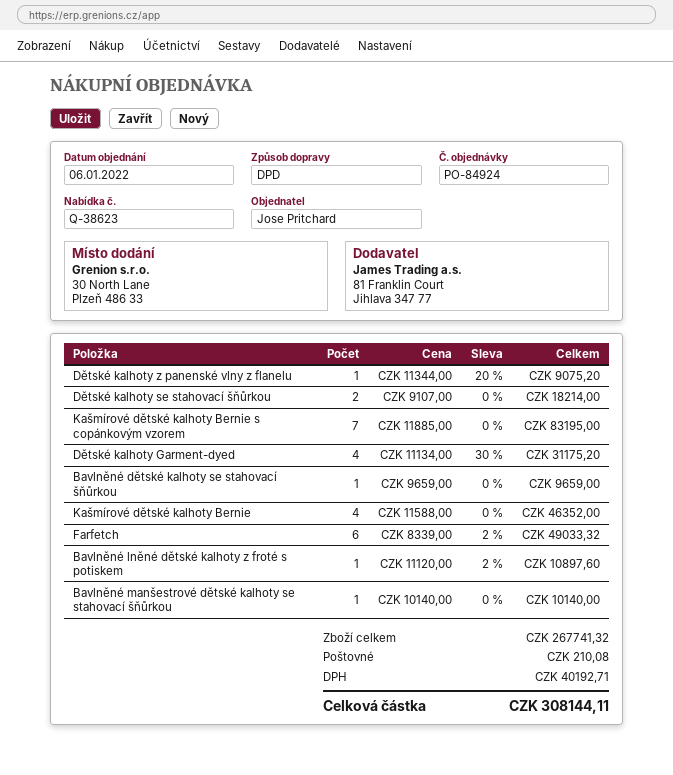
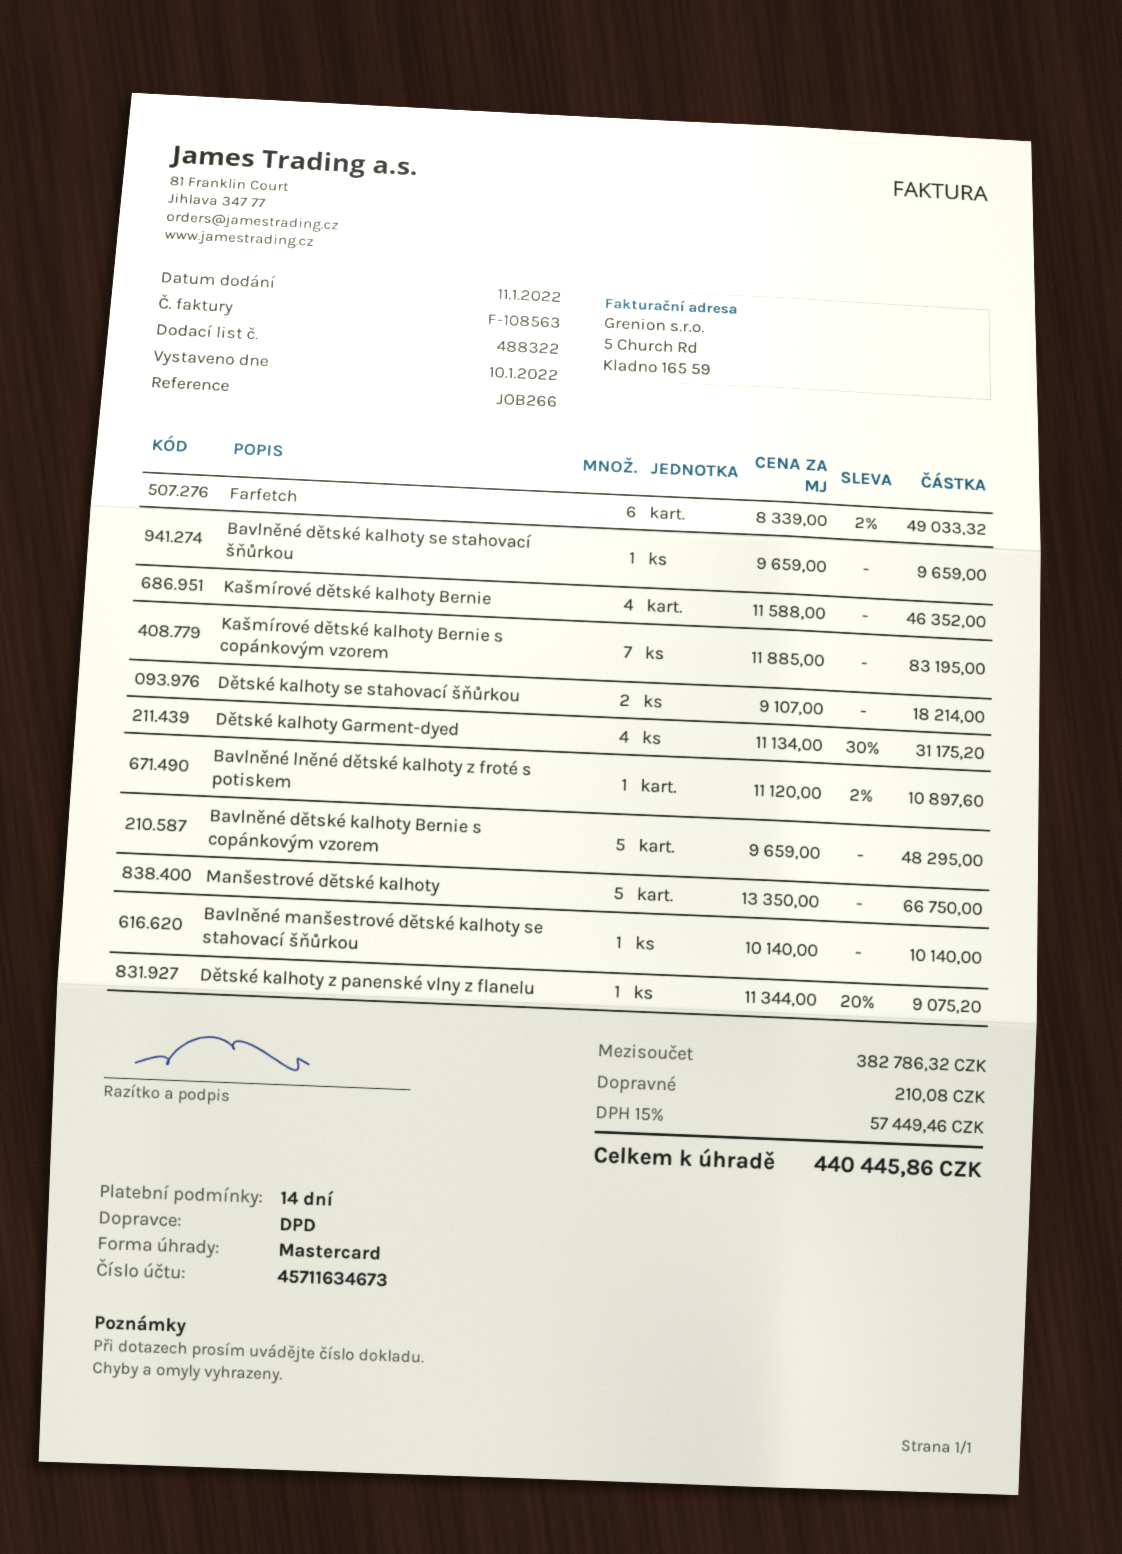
Bavlněné dětské kalhoty Bernie s copánkovým vzorem: none -> 5 x 9659.00 = 48295.00
Manšestrové dětské kalhoty: none -> 5 x 13350.00 = 66750.00
subtotal: 267741.32 -> 382786.32
tax: 40192.71 -> 57449.46
total: 308144.11 -> 440445.86

